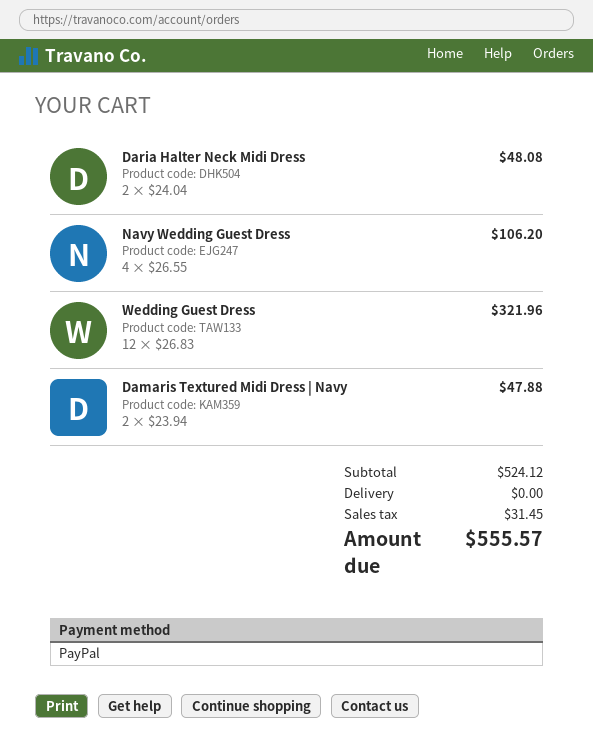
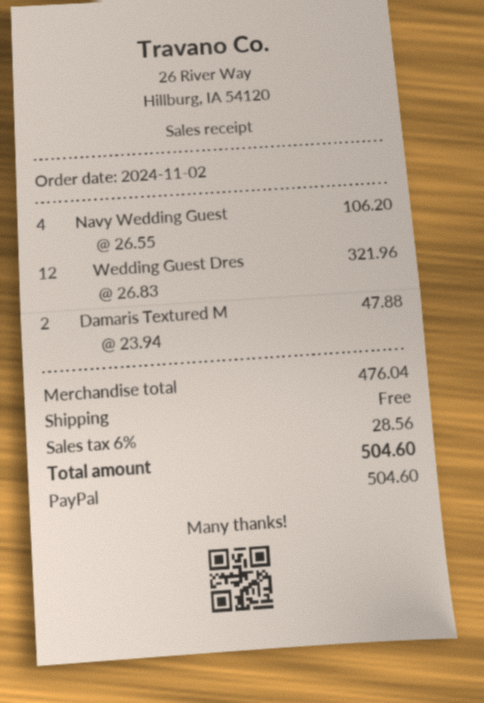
Daria Halter Neck Midi Dress: 2 x 24.04 = 48.08 -> none
subtotal: 524.12 -> 476.04
tax: 31.45 -> 28.56
total: 555.57 -> 504.60

